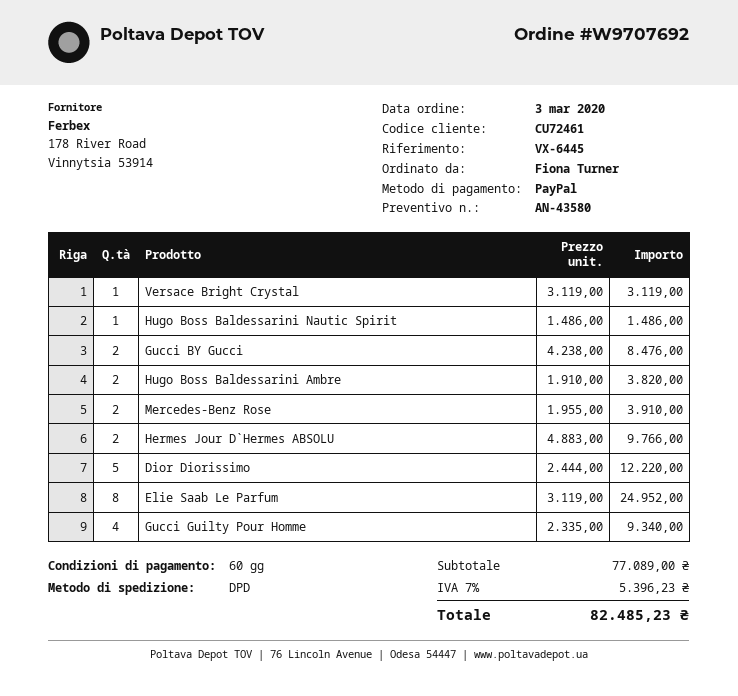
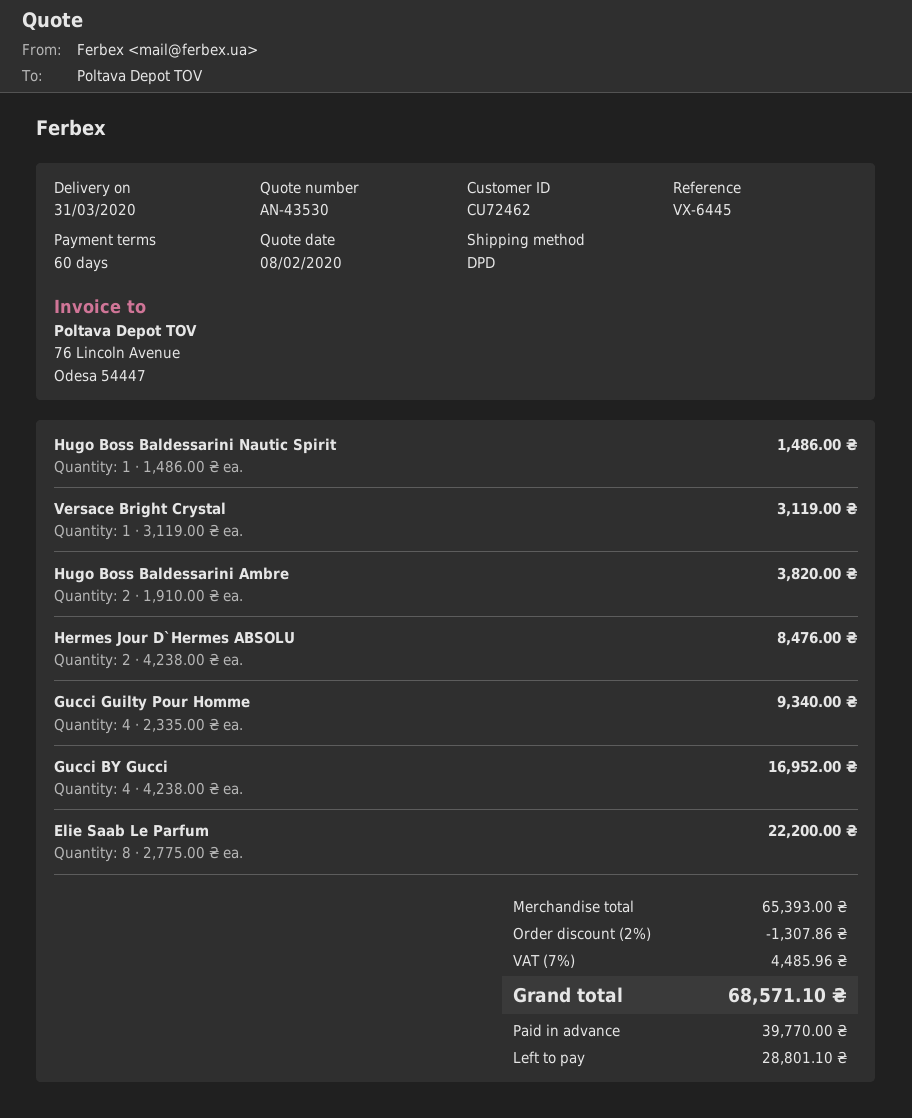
quote number: AN-43580 -> AN-43530
customer number: CU72461 -> CU72462
Gucci BY Gucci: 2 x 4238.00 = 8476.00 -> 4 x 4238.00 = 16952.00
Mercedes-Benz Rose: 2 x 1955.00 = 3910.00 -> none
Hermes Jour D`Hermes ABSOLU: 2 x 4883.00 = 9766.00 -> 2 x 4238.00 = 8476.00
Dior Diorissimo: 5 x 2444.00 = 12220.00 -> none
Elie Saab Le Parfum: 8 x 3119.00 = 24952.00 -> 8 x 2775.00 = 22200.00
subtotal: 77089.00 -> 65393.00
discount: none -> 2% = 1307.86
tax: 7% = 5396.23 -> 7% = 4485.96
total: 82485.23 -> 68571.10

